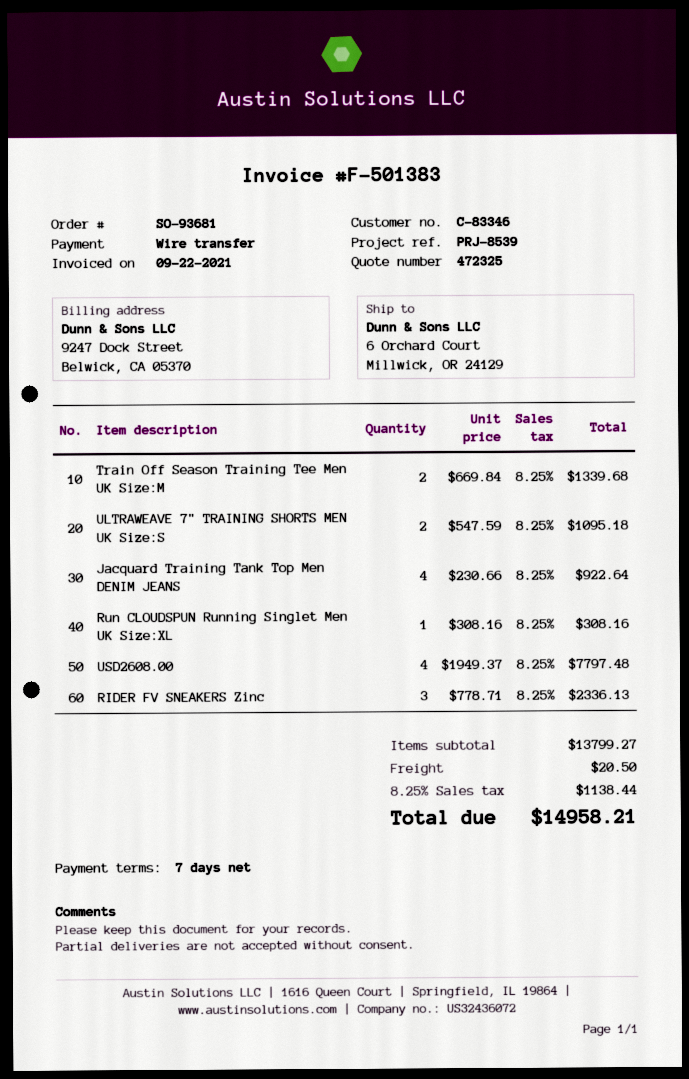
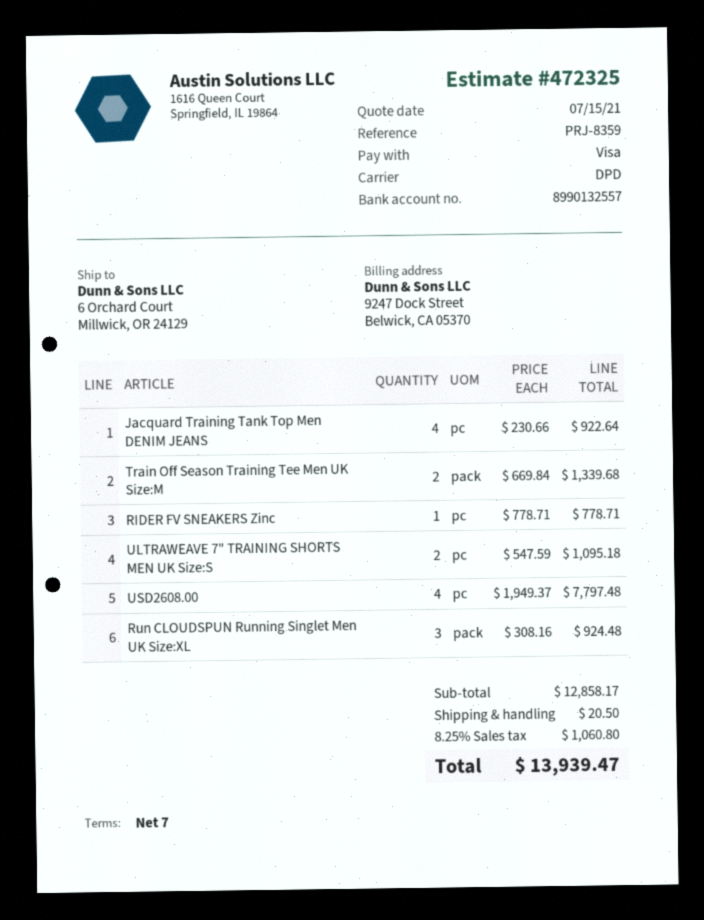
reference: PRJ-8539 -> PRJ-8359
payment method: bank transfer -> Visa
Run CLOUDSPUN Running Singlet Men UK Size:XL: 1 x 308.16 = 308.16 -> 3 x 308.16 = 924.48
RIDER FV SNEAKERS Zinc: 3 x 778.71 = 2336.13 -> 1 x 778.71 = 778.71
subtotal: 13799.27 -> 12858.17
tax: 8.25% = 1138.44 -> 8.25% = 1060.80
total: 14958.21 -> 13939.47

